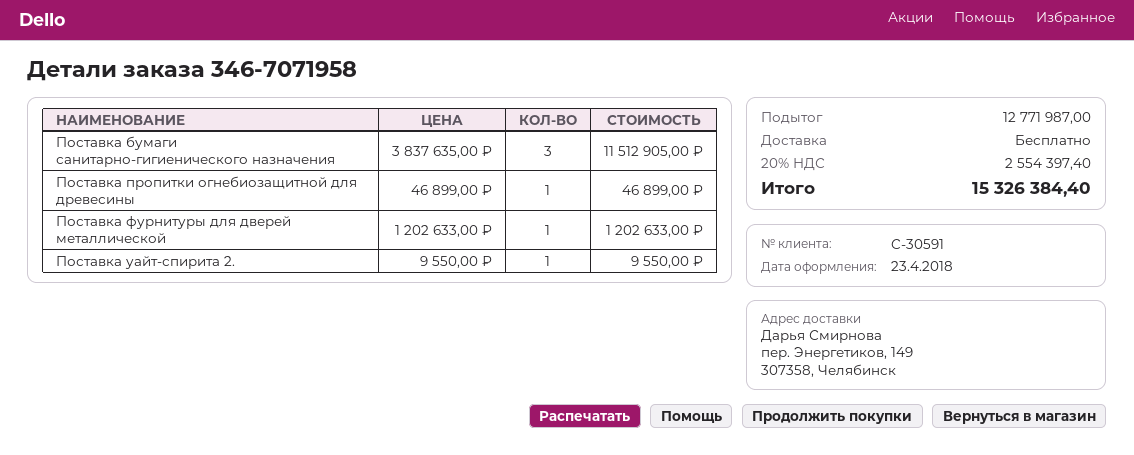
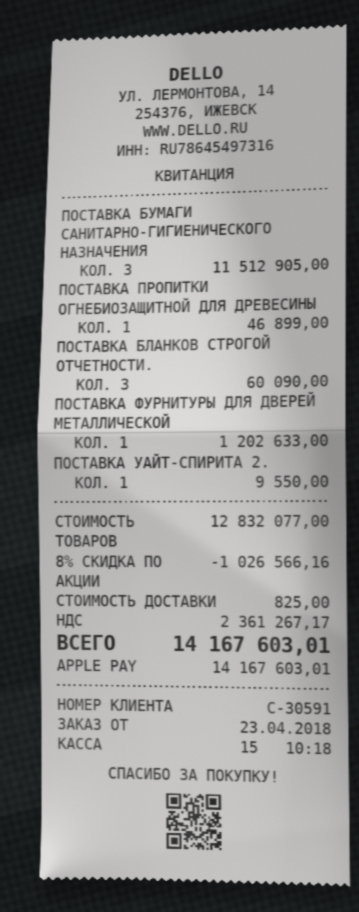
ПОСТАВКА БЛАНКОВ СТРОГОЙ ОТЧЕТНОСТИ.: none -> 3 for 60090.00
subtotal: 12771987.00 -> 12832077.00
discount: none -> 8% = 1026566.16
shipping: 0.00 -> 825.00
tax: 2554397.40 -> 2361267.17
total: 15326384.40 -> 14167603.01

